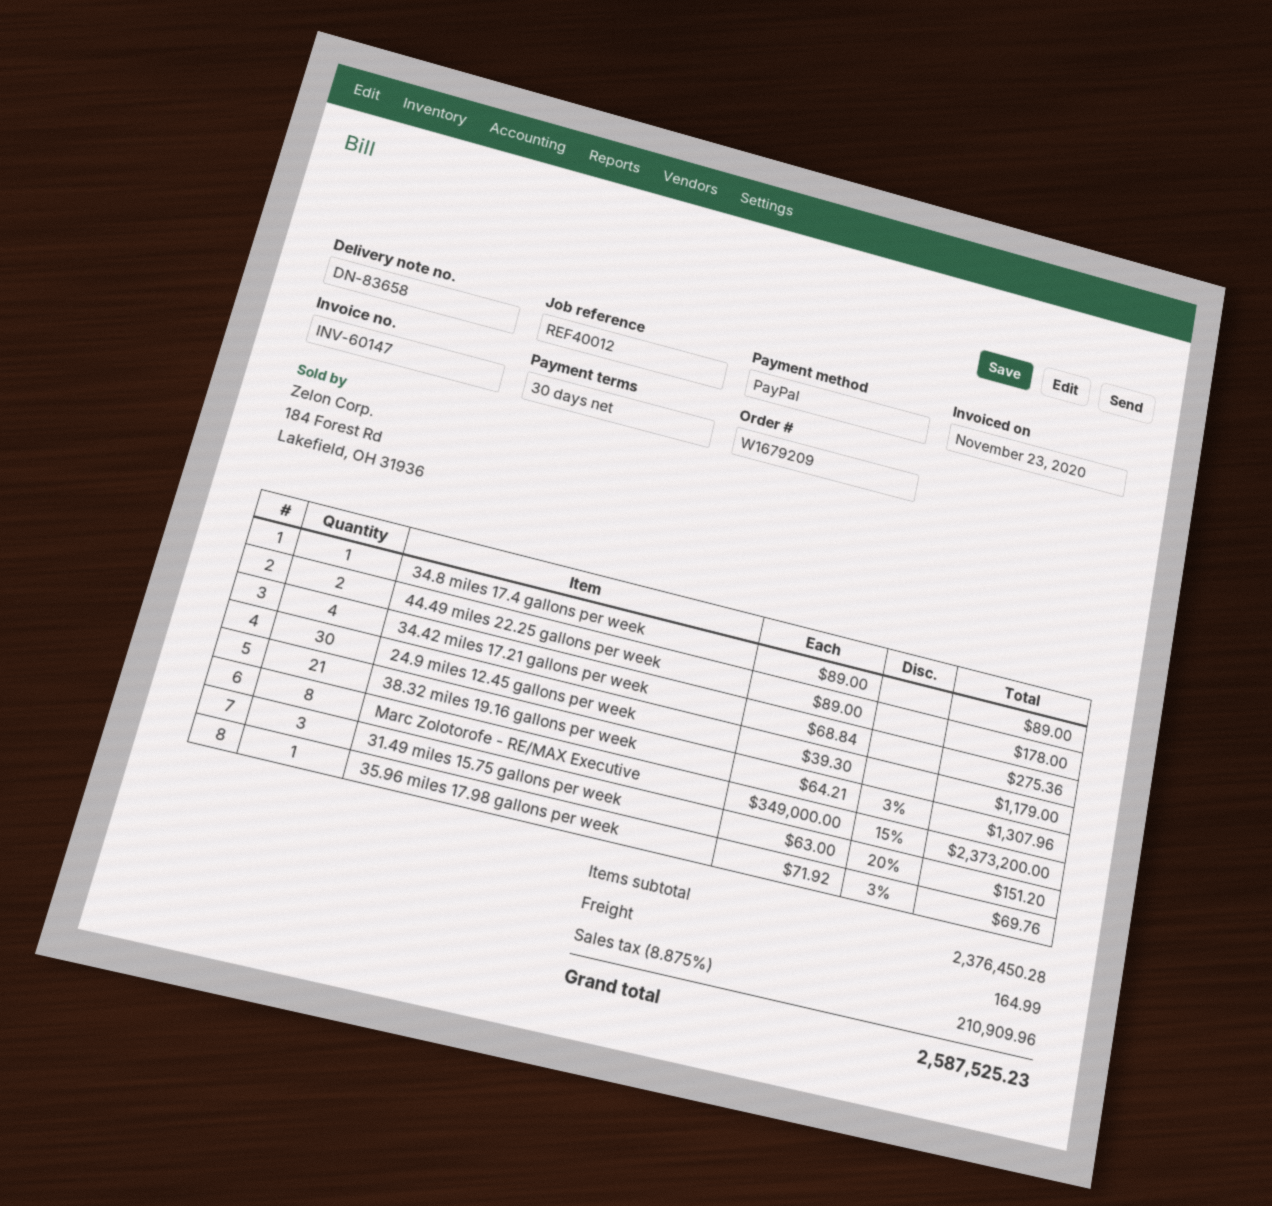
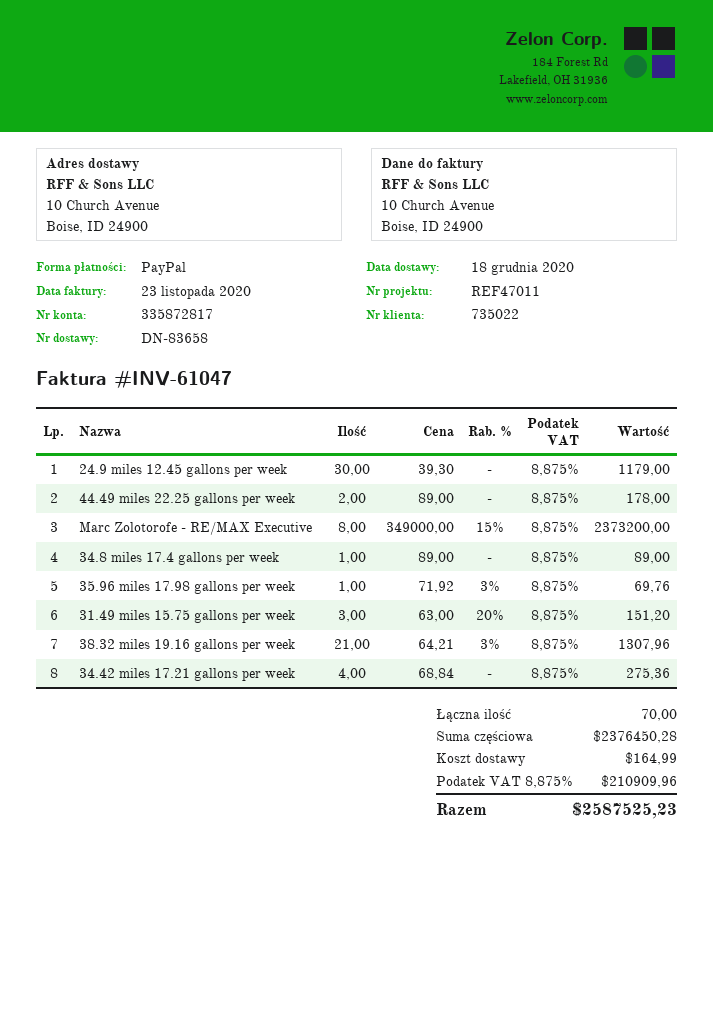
invoice number: INV-60147 -> INV-61047
reference: REF40012 -> REF47011

